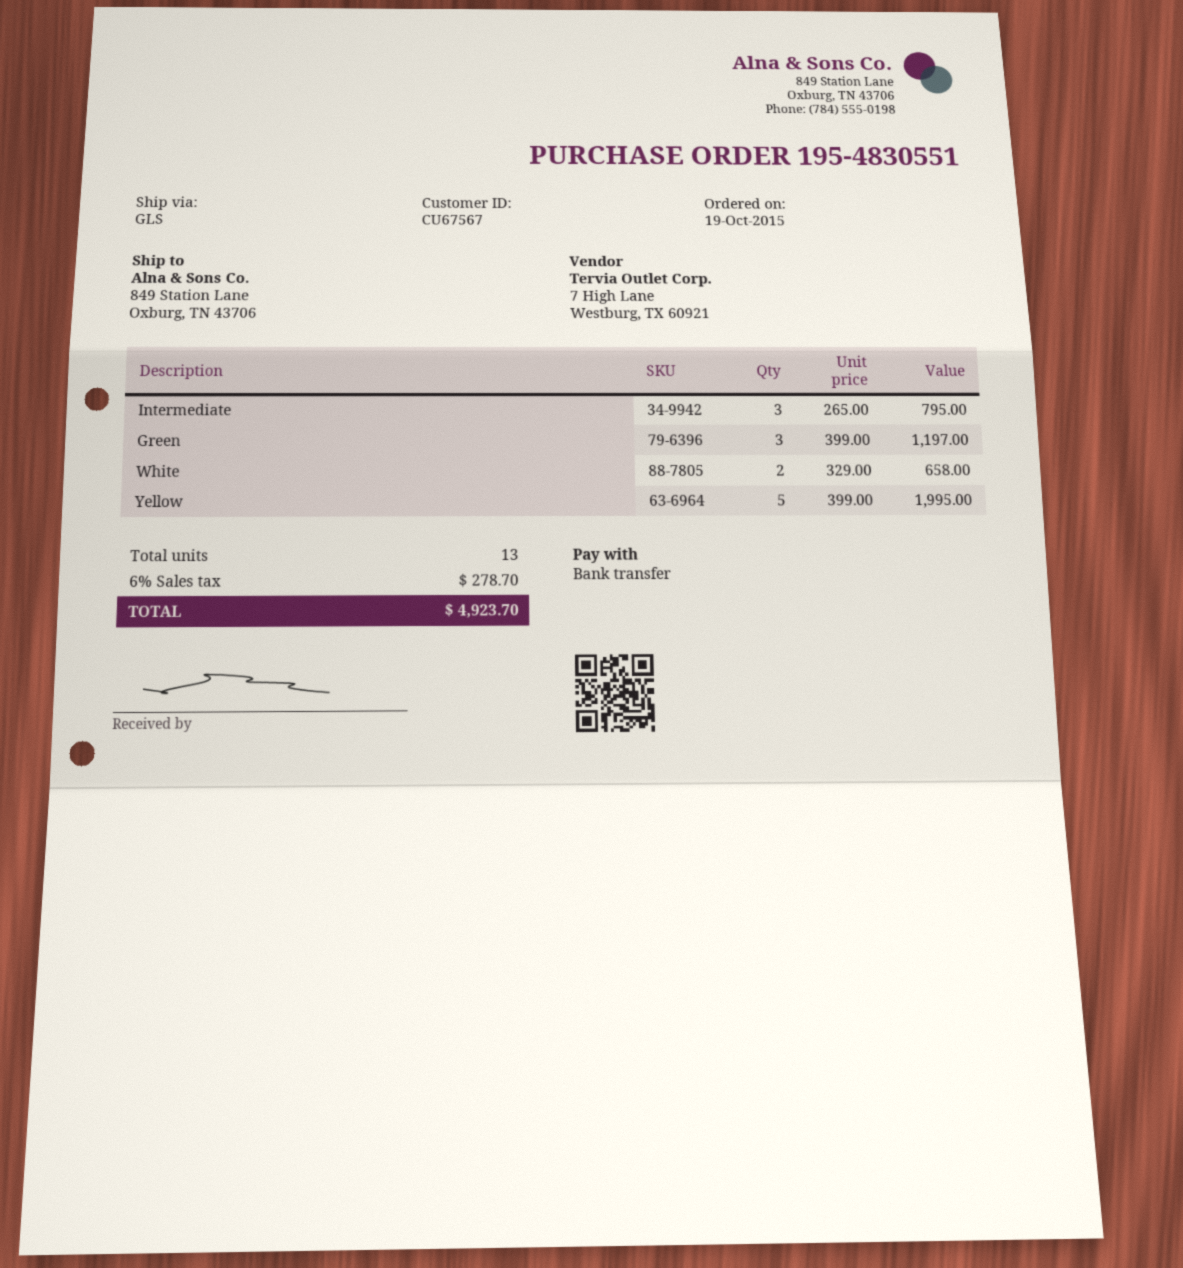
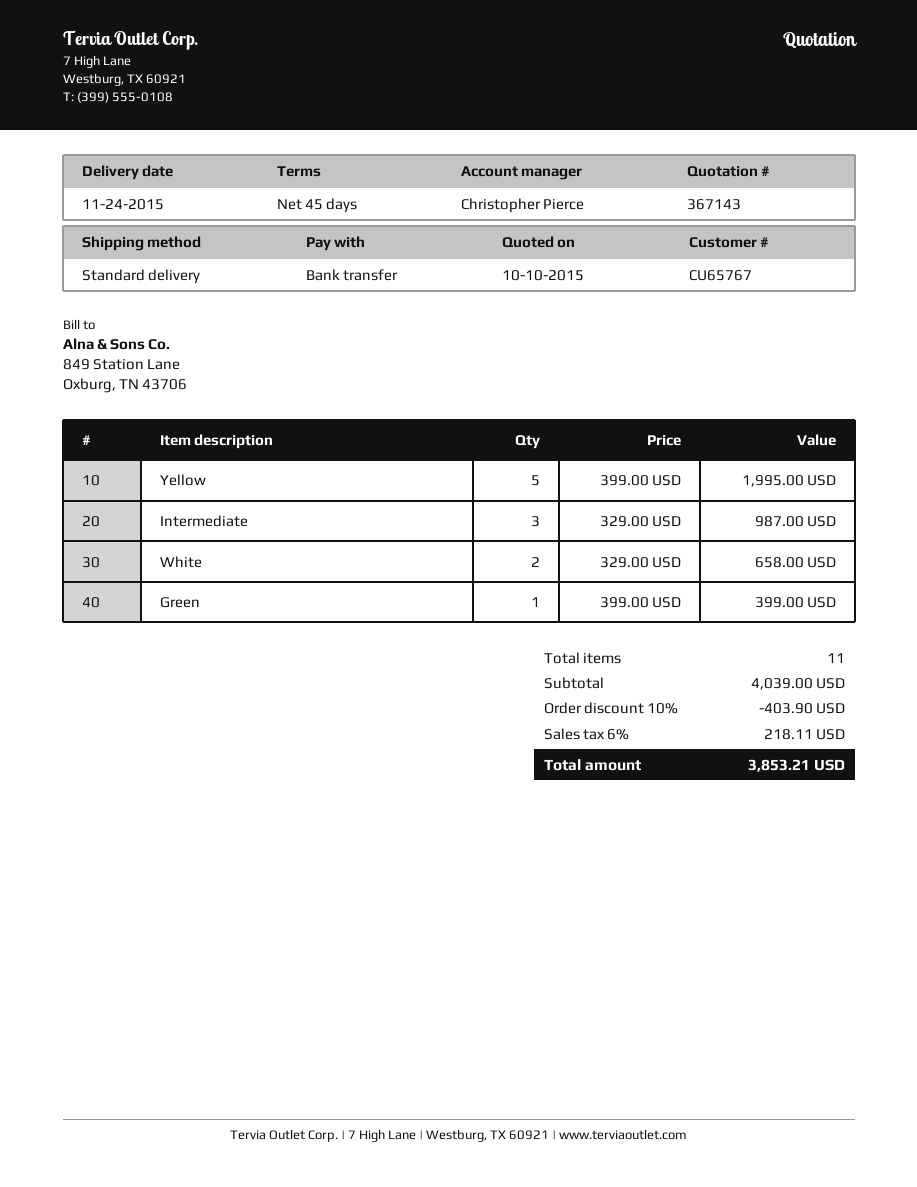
customer number: CU67567 -> CU65767
shipping method: GLS -> standard
Intermediate: 3 x 265.00 = 795.00 -> 3 x 329.00 = 987.00
Green: 3 x 399.00 = 1197.00 -> 1 x 399.00 = 399.00
total quantity: 13 -> 11
discount: none -> 10% = 403.90
tax: 6% = 278.70 -> 6% = 218.11
total: 4923.70 -> 3853.21

